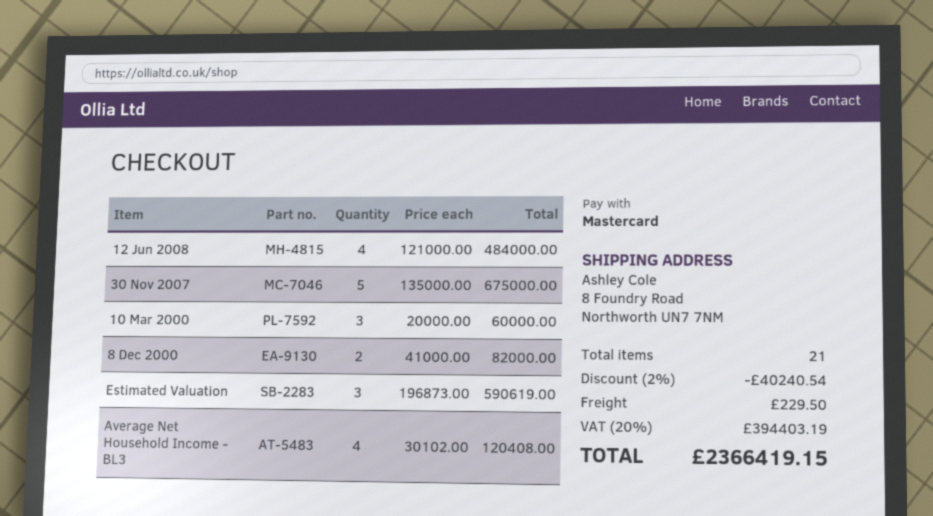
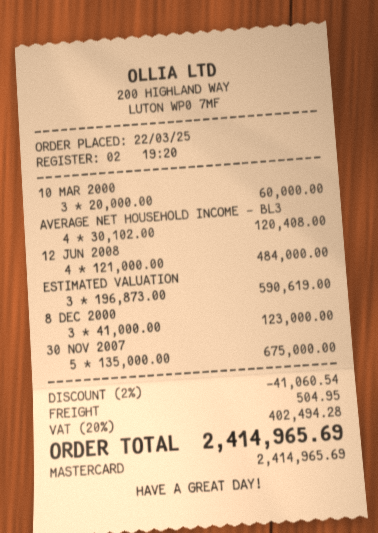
8 Dec 2000: 2 x 41000.00 = 82000.00 -> 3 x 41000.00 = 123000.00
discount: 2% = 40240.54 -> 2% = 41060.54
shipping: 229.50 -> 504.95
tax: 20% = 394403.19 -> 20% = 402494.28
total: 2366419.15 -> 2414965.69

